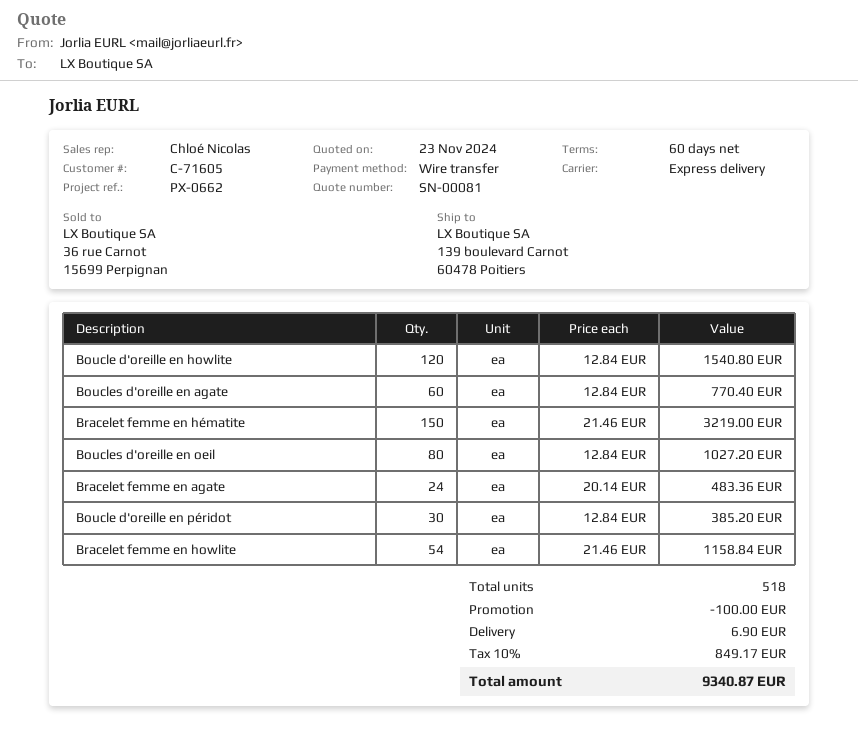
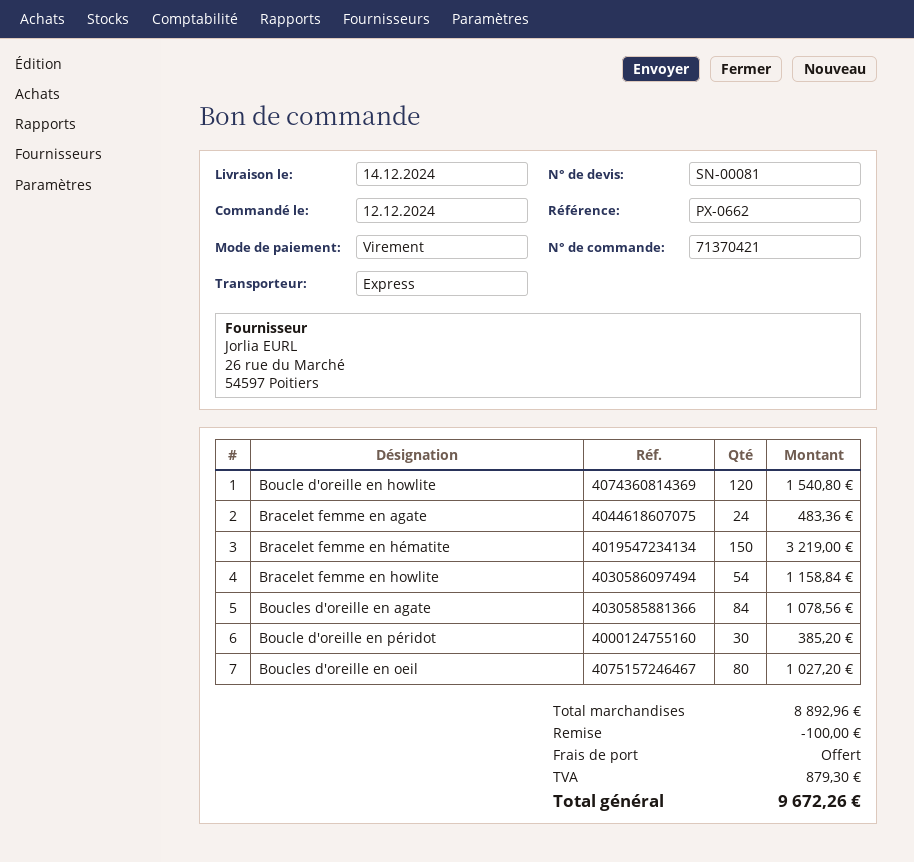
Boucles d'oreille en agate: 60 for 770.40 -> 84 for 1078.56
shipping: 6.90 -> 0.00
tax: 849.17 -> 879.30
total: 9340.87 -> 9672.26

